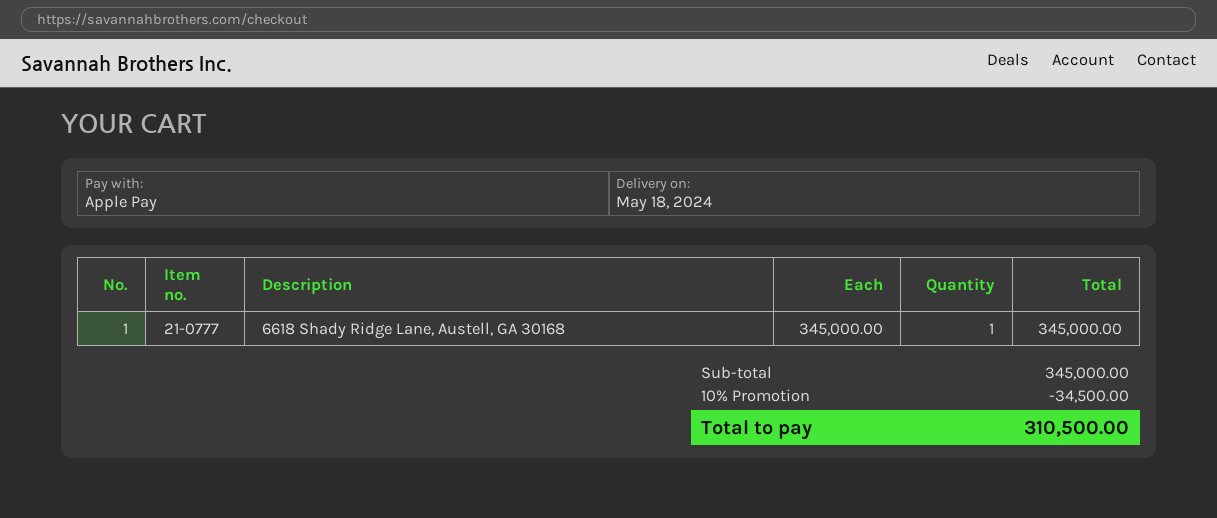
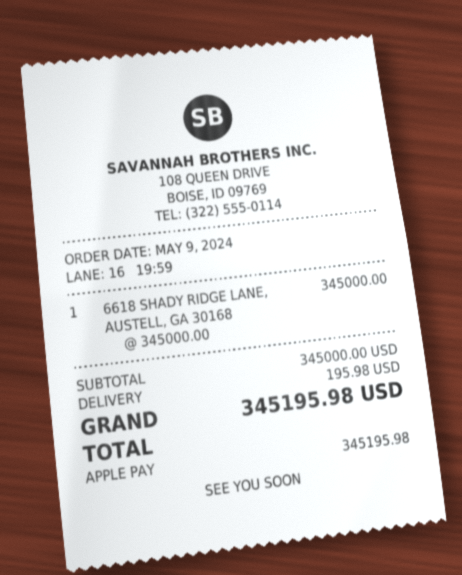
discount: 10% = 34500.00 -> none
shipping: none -> 195.98
total: 310500.00 -> 345195.98

